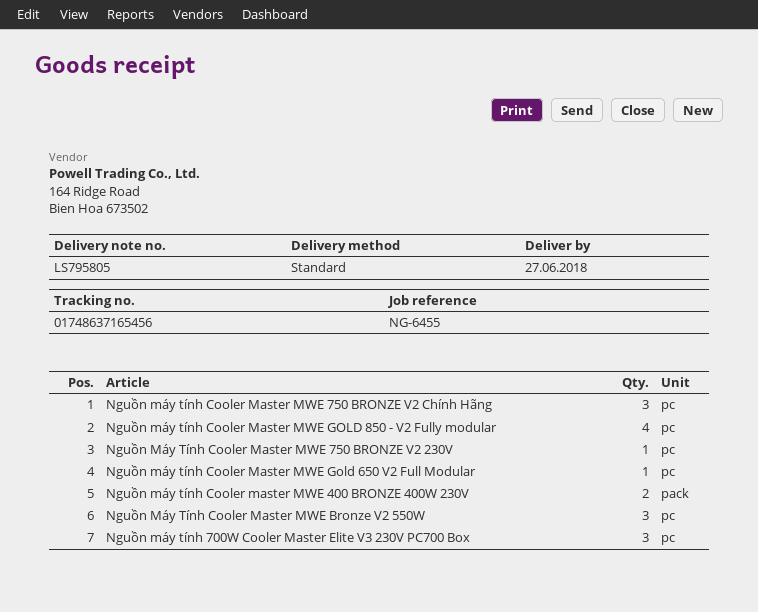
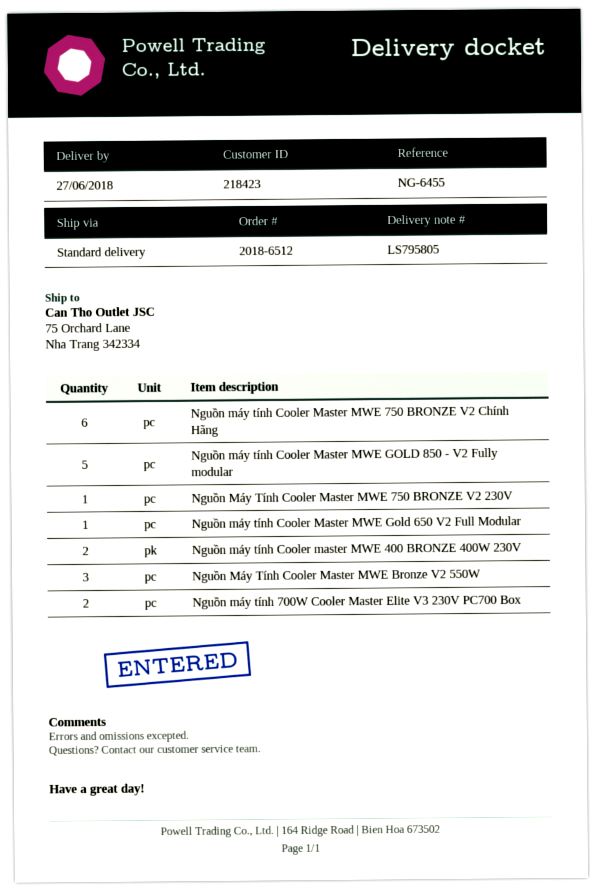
Nguồn máy tính Cooler Master MWE 750 BRONZE V2 Chính Hãng: 3 -> 6
Nguồn máy tính Cooler Master MWE GOLD 850 - V2 Fully modular: 4 -> 5
Nguồn máy tính 700W Cooler Master Elite V3 230V PC700 Box: 3 -> 2

